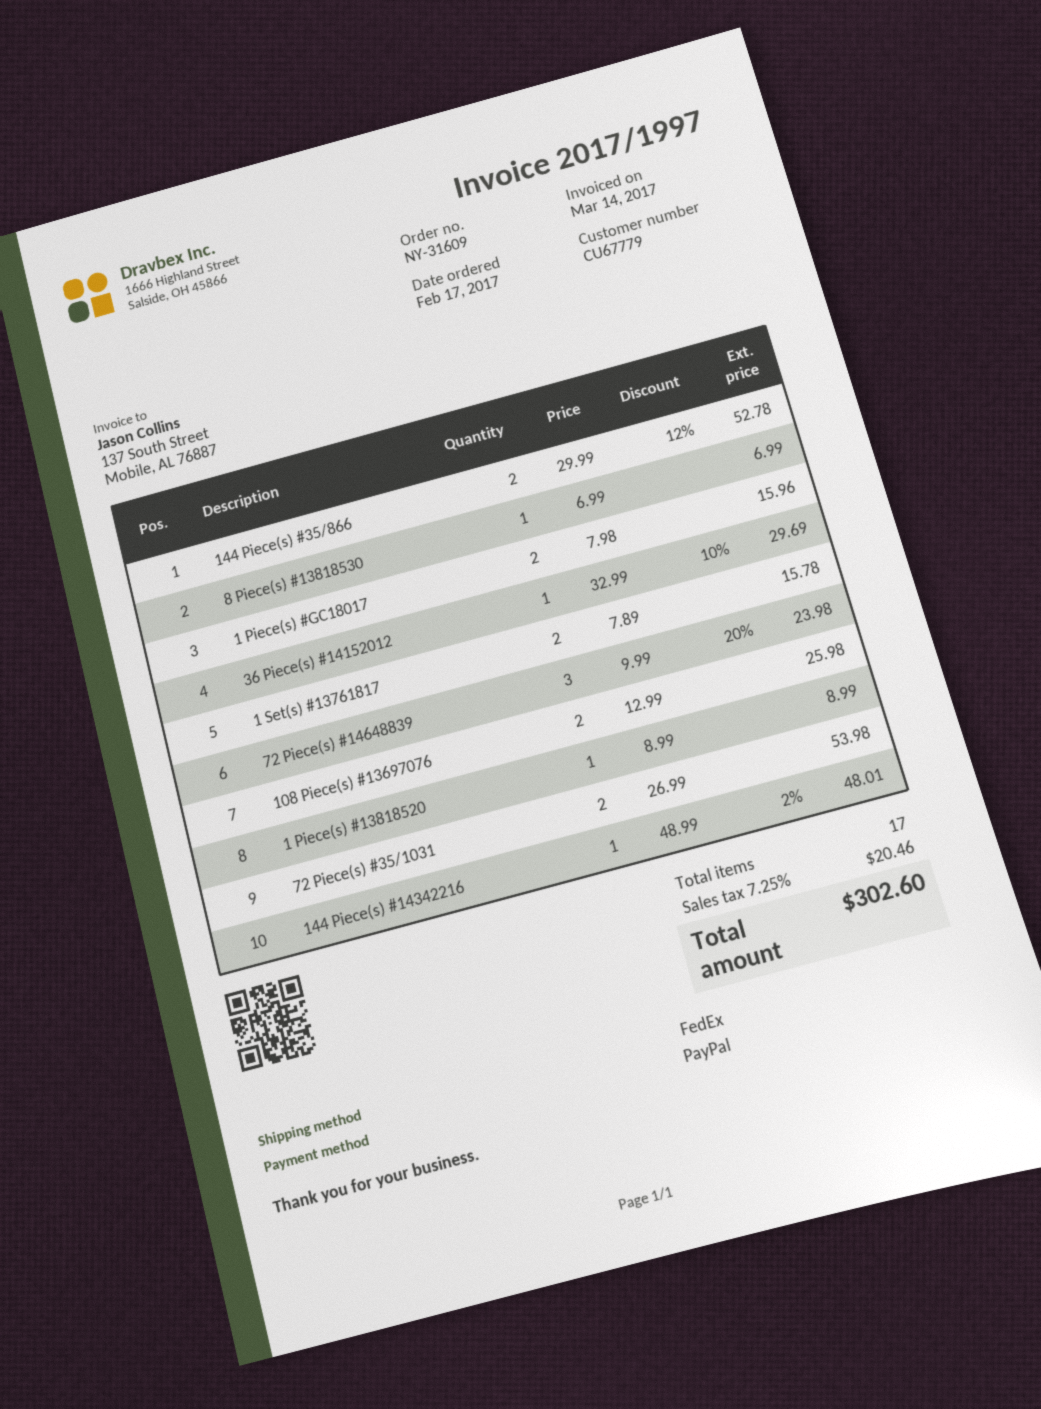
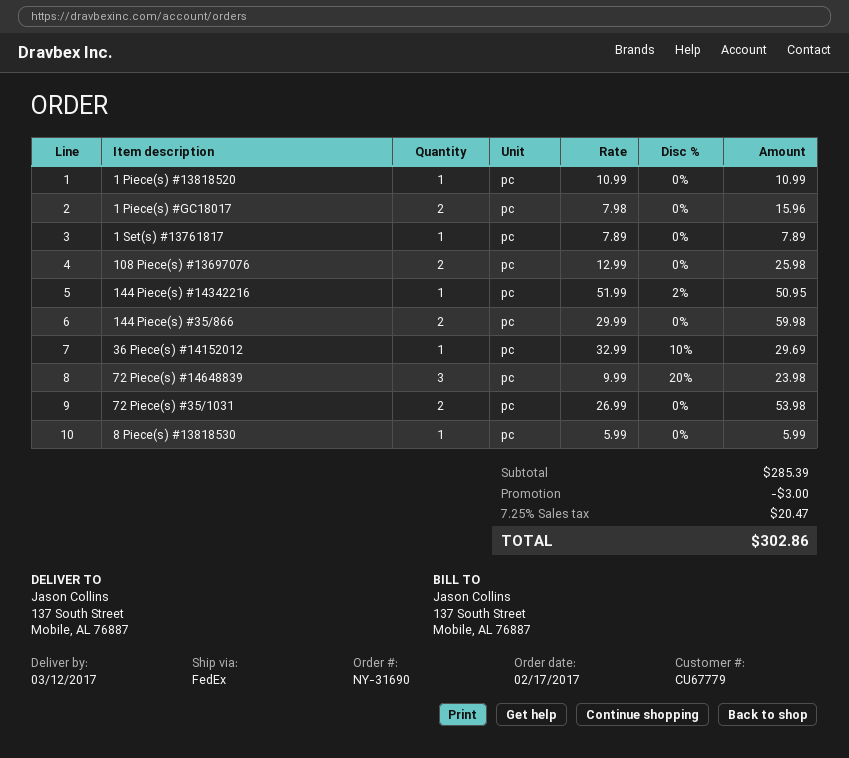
order number: NY-31609 -> NY-31690
144 Piece(s) #35/866: 2 x 29.99 - 12% = 52.78 -> 2 x 29.99 = 59.98
8 Piece(s) #13818530: 1 x 6.99 = 6.99 -> 1 x 5.99 = 5.99
1 Set(s) #13761817: 2 x 7.89 = 15.78 -> 1 x 7.89 = 7.89
1 Piece(s) #13818520: 1 x 8.99 = 8.99 -> 1 x 10.99 = 10.99
144 Piece(s) #14342216: 1 x 48.99 - 2% = 48.01 -> 1 x 51.99 - 2% = 50.95
discount: none -> 3.00
tax: 7.25% = 20.46 -> 7.25% = 20.47
total: 302.60 -> 302.86

